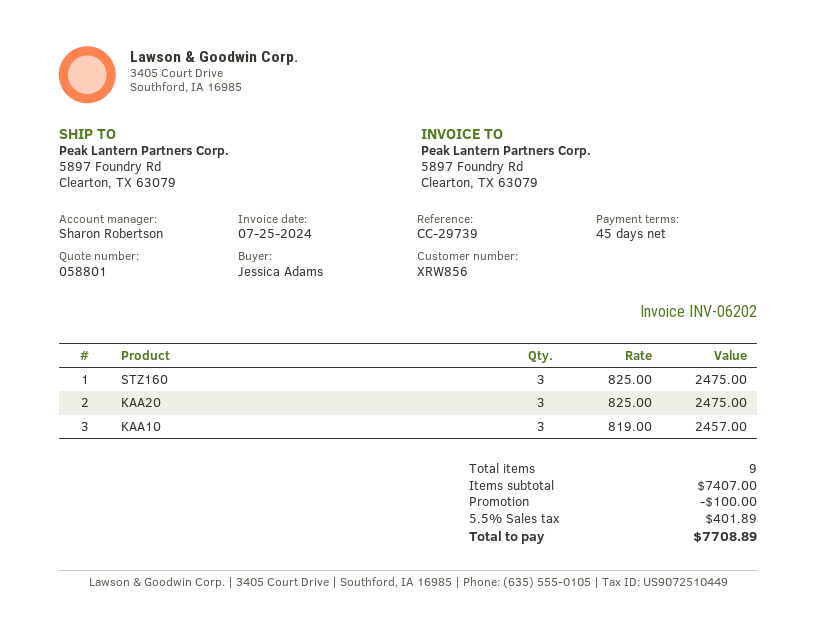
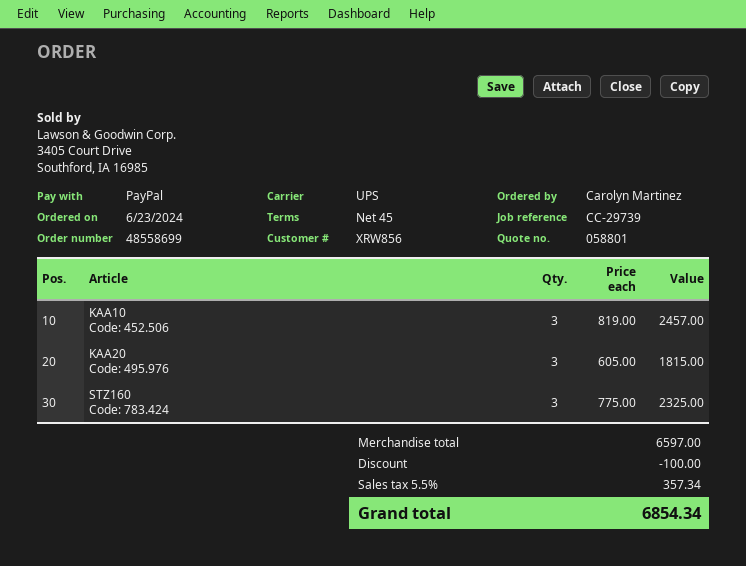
ordered by: Jessica Adams -> Carolyn Martinez
STZ160: 3 x 825.00 = 2475.00 -> 3 x 775.00 = 2325.00
KAA20: 3 x 825.00 = 2475.00 -> 3 x 605.00 = 1815.00
subtotal: 7407.00 -> 6597.00
tax: 5.5% = 401.89 -> 5.5% = 357.34
total: 7708.89 -> 6854.34

